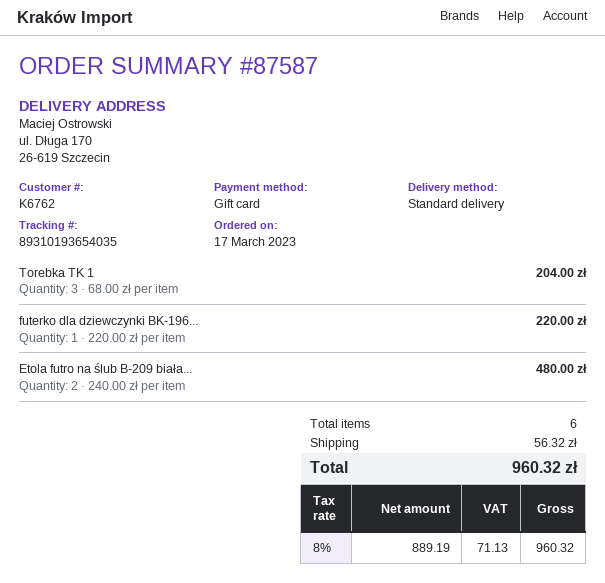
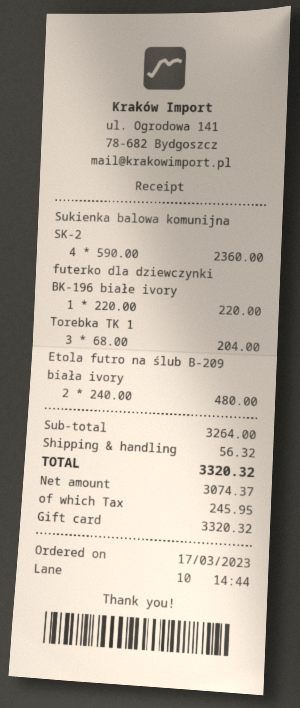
Sukienka balowa komunijna SK-2: none -> 4 x 590.00 = 2360.00
net: 889.19 -> 3074.37
tax: 71.13 -> 245.95
total: 960.32 -> 3320.32

